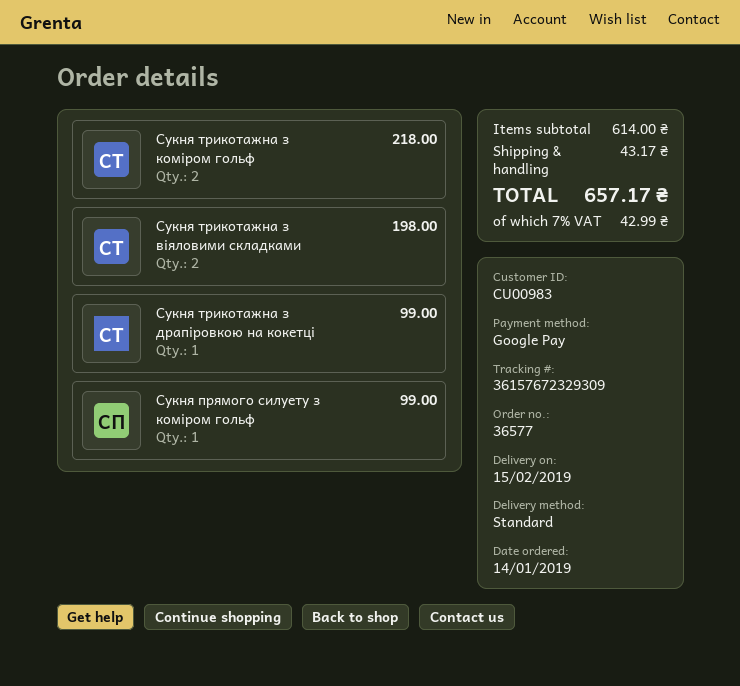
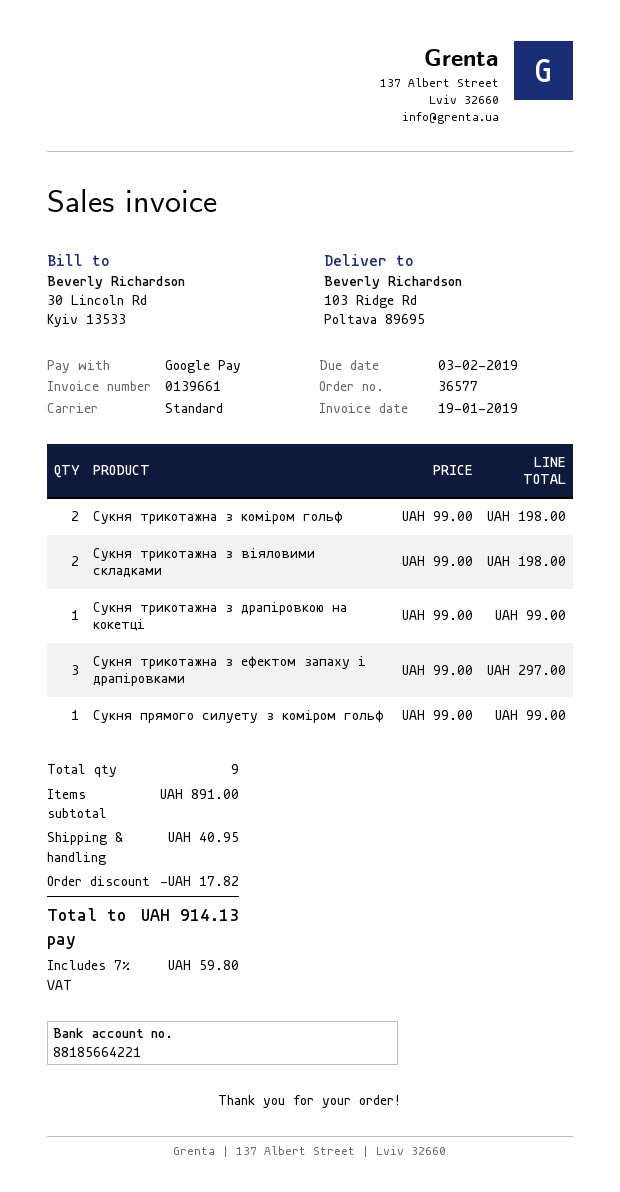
Сукня трикотажна з коміром гольф: 2 for 218.00 -> 2 for 198.00
Сукня трикотажна з ефектом запаху і драпіровками: none -> 3 for 297.00
subtotal: 614.00 -> 891.00
discount: none -> 17.82
shipping: 43.17 -> 40.95
tax: 7% = 42.99 -> 7% = 59.80
total: 657.17 -> 914.13

